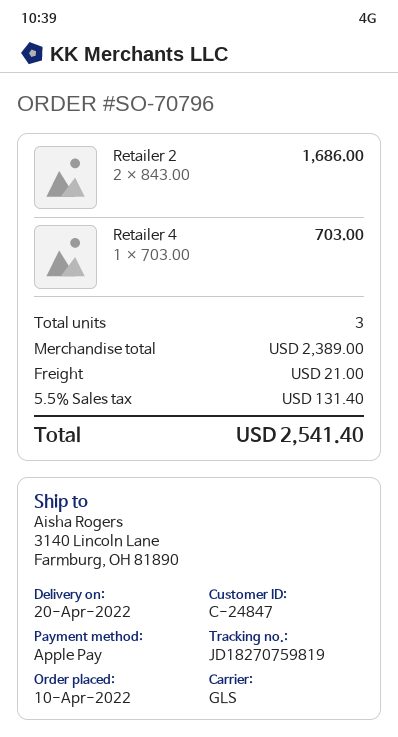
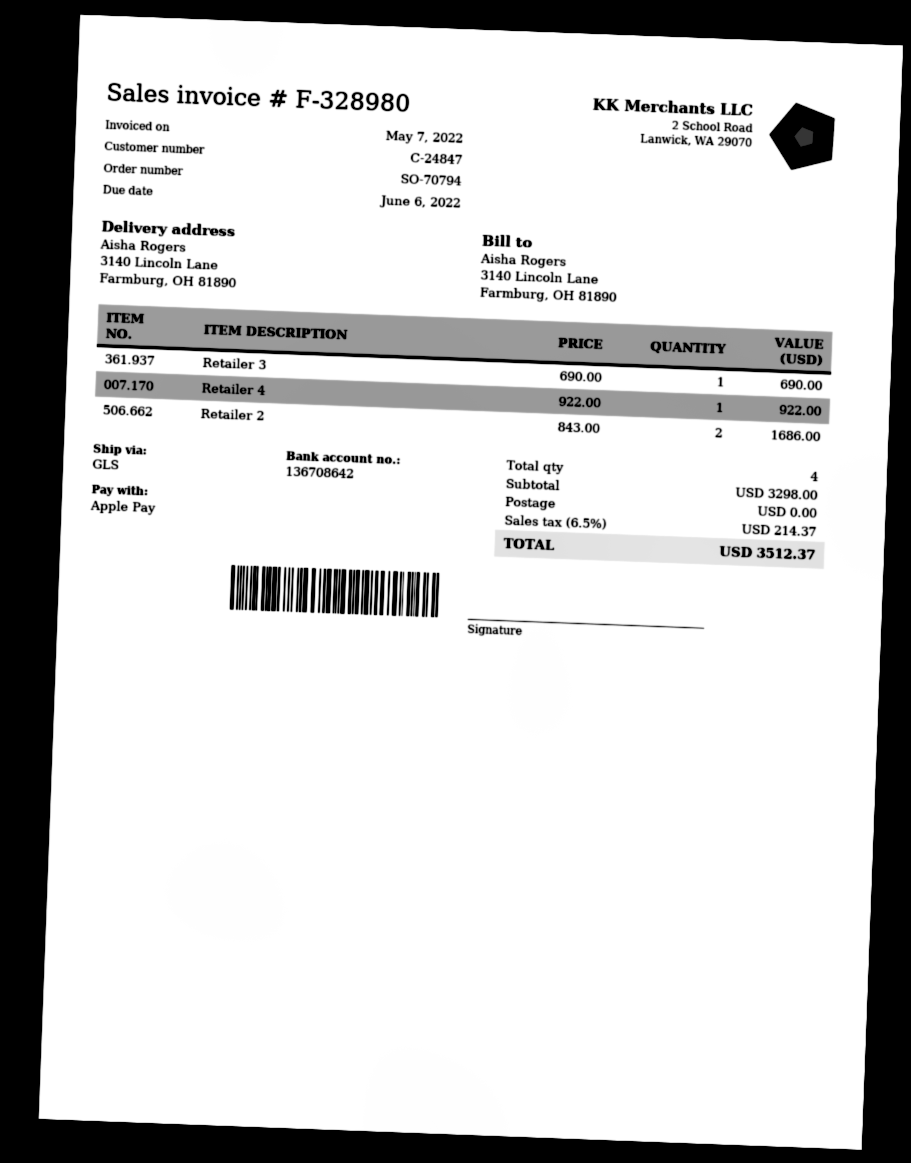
order number: SO-70796 -> SO-70794
Retailer 4: 1 x 703.00 = 703.00 -> 1 x 922.00 = 922.00
Retailer 3: none -> 1 x 690.00 = 690.00
total quantity: 3 -> 4
subtotal: 2389.00 -> 3298.00
shipping: 21.00 -> 0.00
tax: 5.5% = 131.40 -> 6.5% = 214.37
total: 2541.40 -> 3512.37

